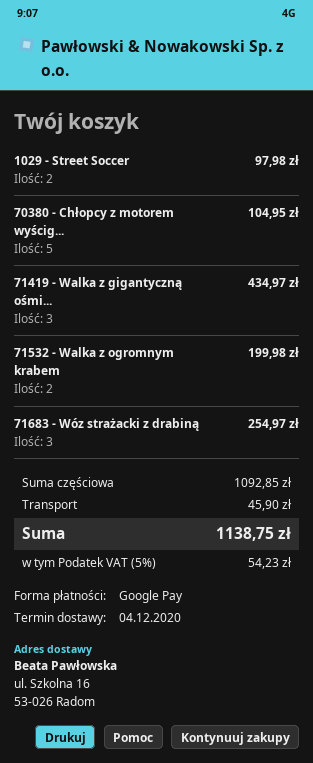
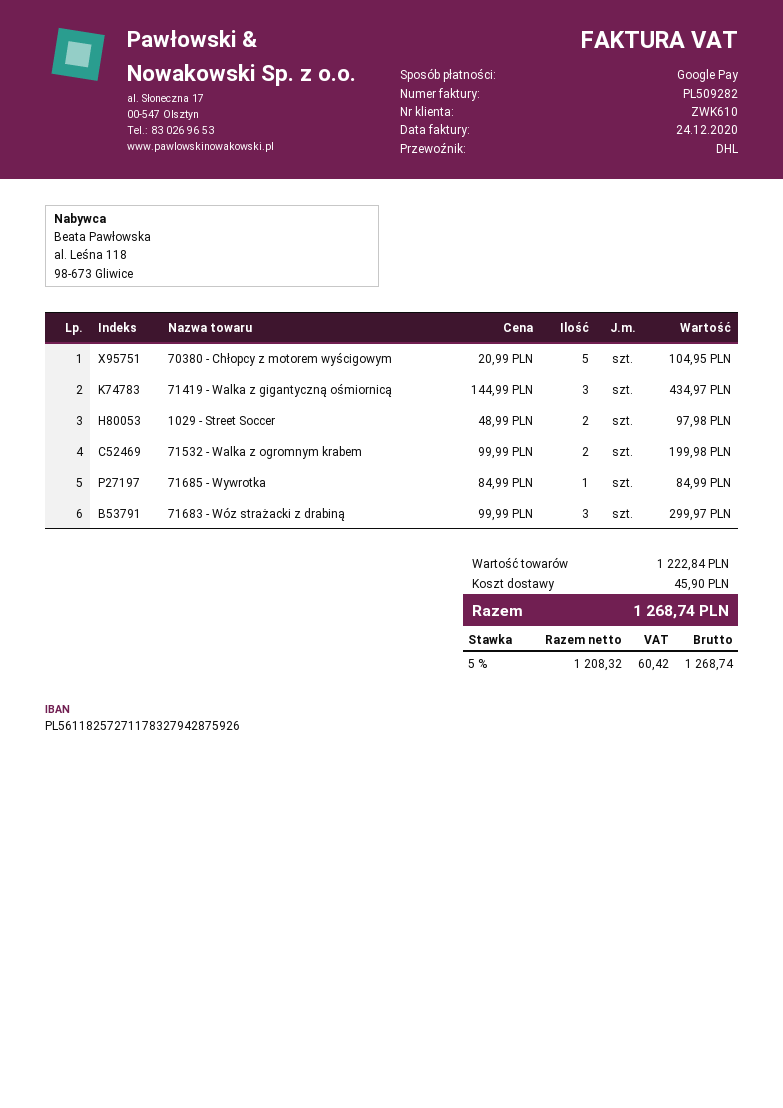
71683 - Wóz strażacki z drabiną: 3 for 254.97 -> 3 for 299.97
71685 - Wywrotka: none -> 1 for 84.99
subtotal: 1092.85 -> 1222.84
tax: 5% = 54.23 -> 5% = 60.42
total: 1138.75 -> 1268.74

